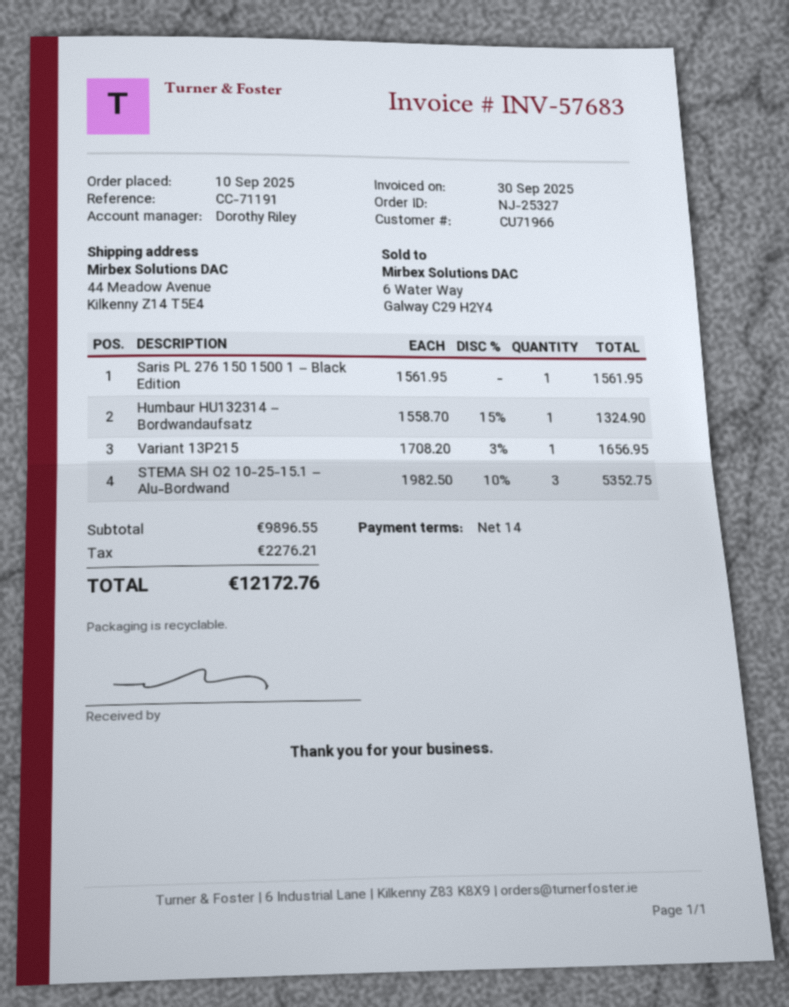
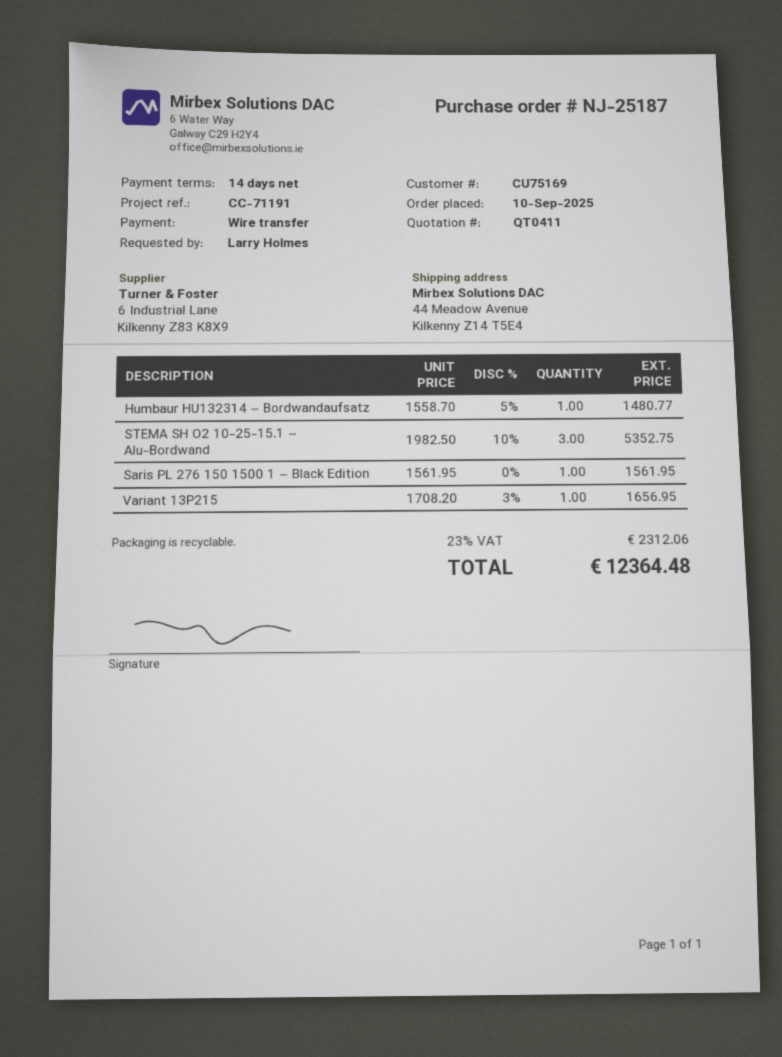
order number: NJ-25327 -> NJ-25187
customer number: CU71966 -> CU75169
Humbaur HU132314 – Bordwandaufsatz: 1 x 1558.70 - 15% = 1324.90 -> 1 x 1558.70 - 5% = 1480.77
tax: 2276.21 -> 2312.06
total: 12172.76 -> 12364.48

